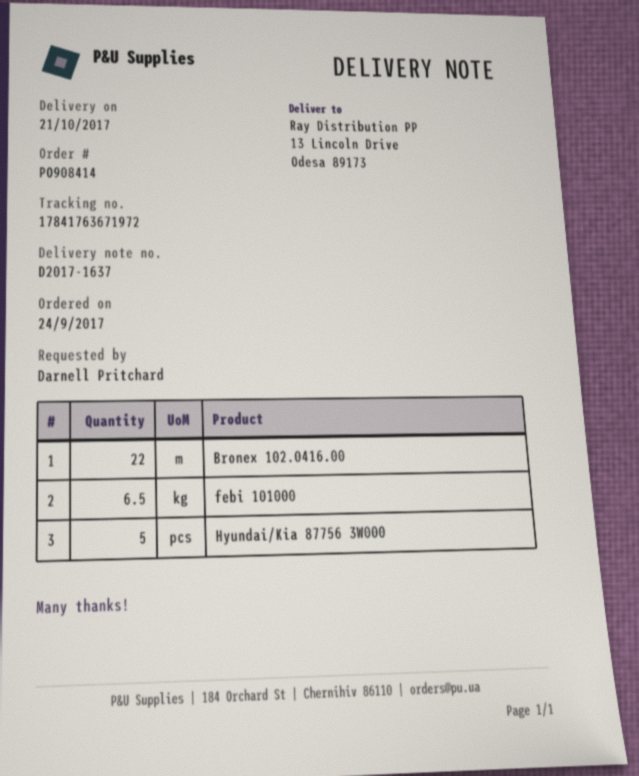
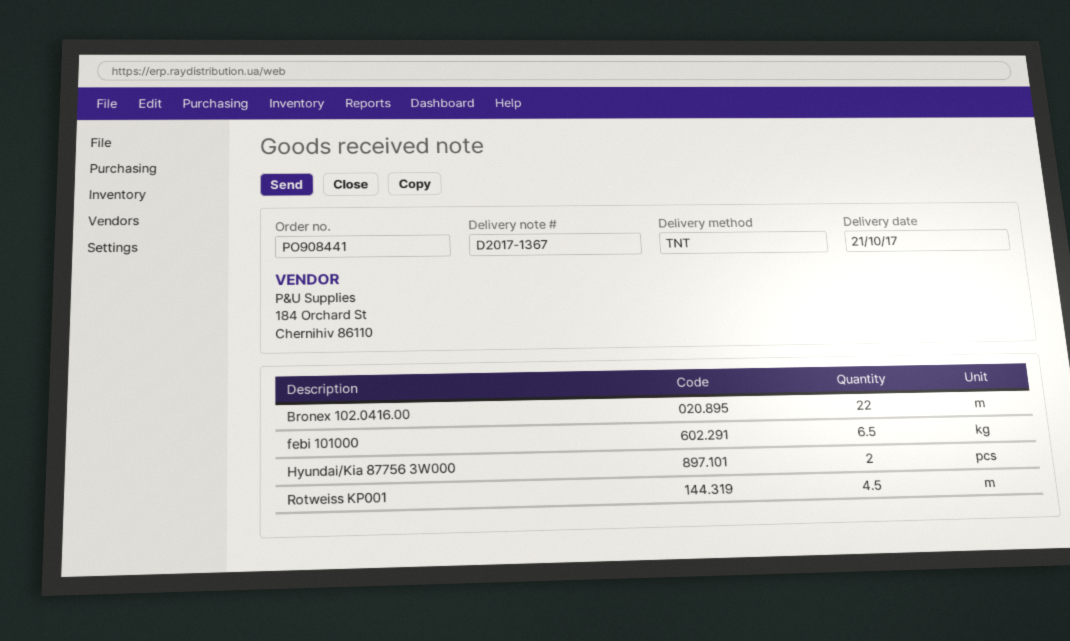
order number: PO908414 -> PO908441
delivery note number: D2017-1637 -> D2017-1367
Hyundai/Kia 87756 3W000: 5 -> 2
Rotweiss KP001: none -> 4.5

